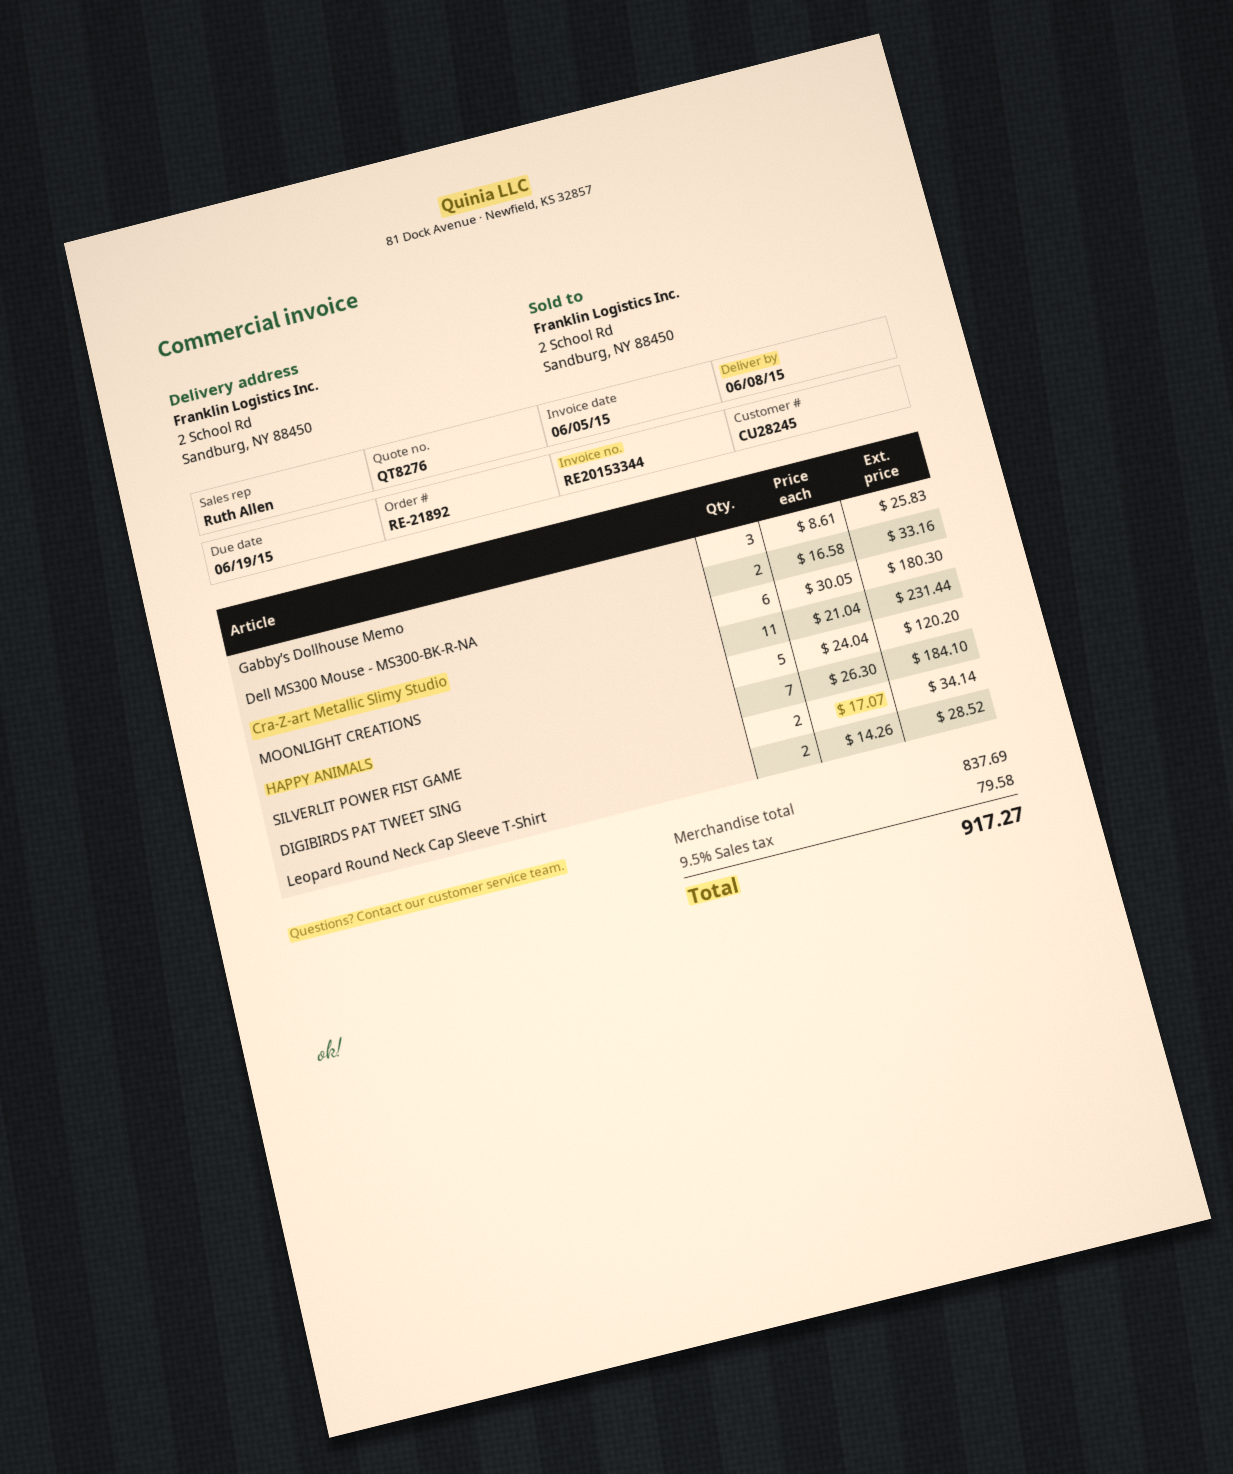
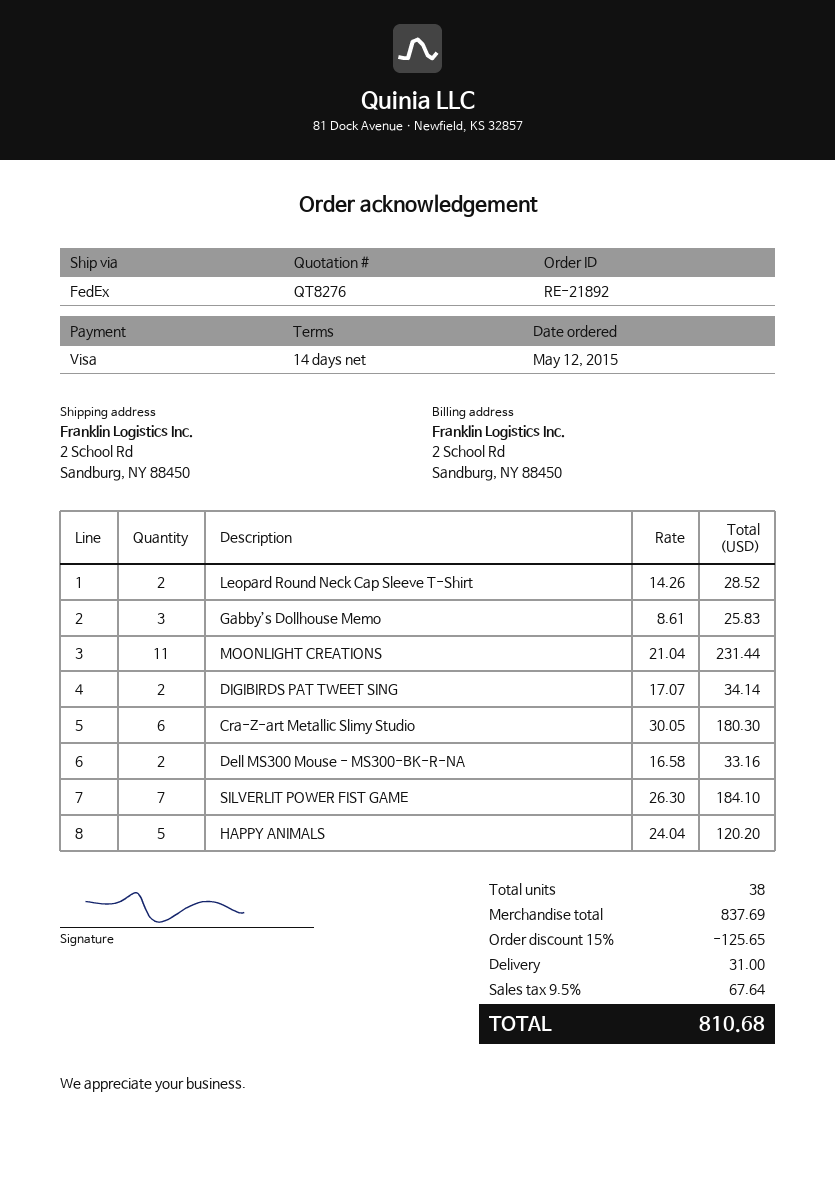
discount: none -> 15% = 125.65
shipping: none -> 31.00
tax: 9.5% = 79.58 -> 9.5% = 67.64
total: 917.27 -> 810.68

